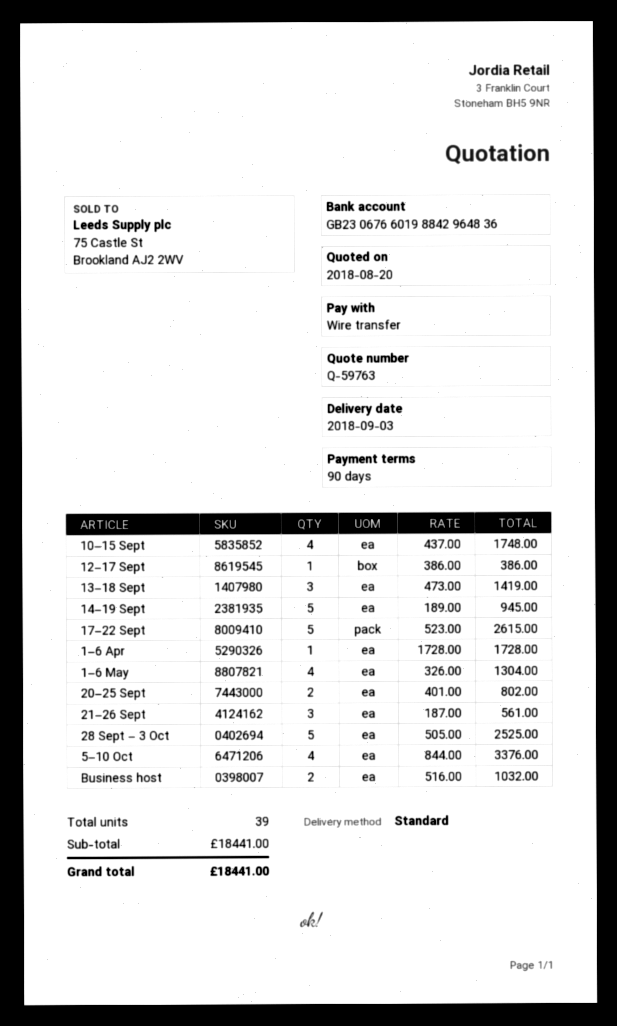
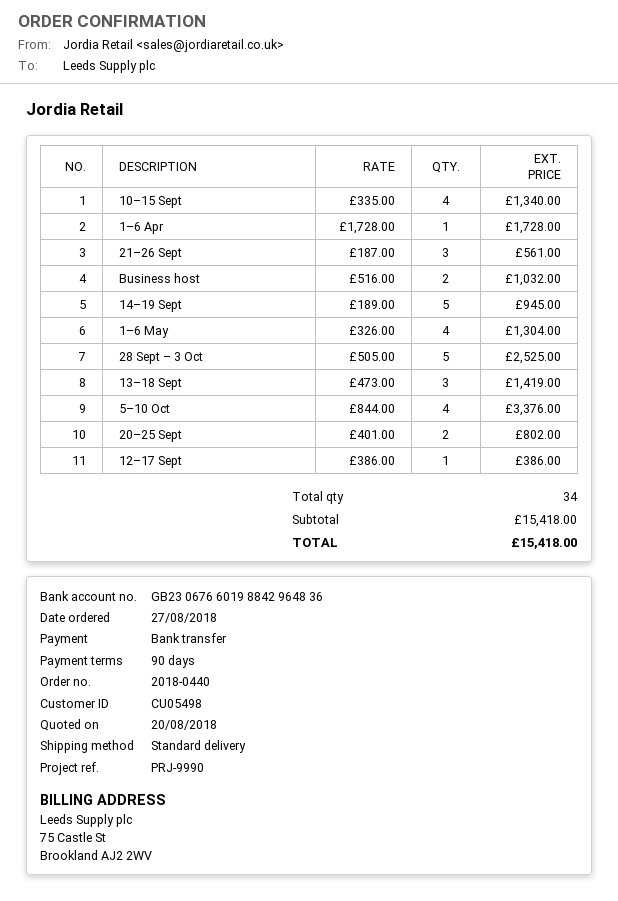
10–15 Sept: 4 x 437.00 = 1748.00 -> 4 x 335.00 = 1340.00
17–22 Sept: 5 x 523.00 = 2615.00 -> none
total quantity: 39 -> 34
subtotal: 18441.00 -> 15418.00
total: 18441.00 -> 15418.00

